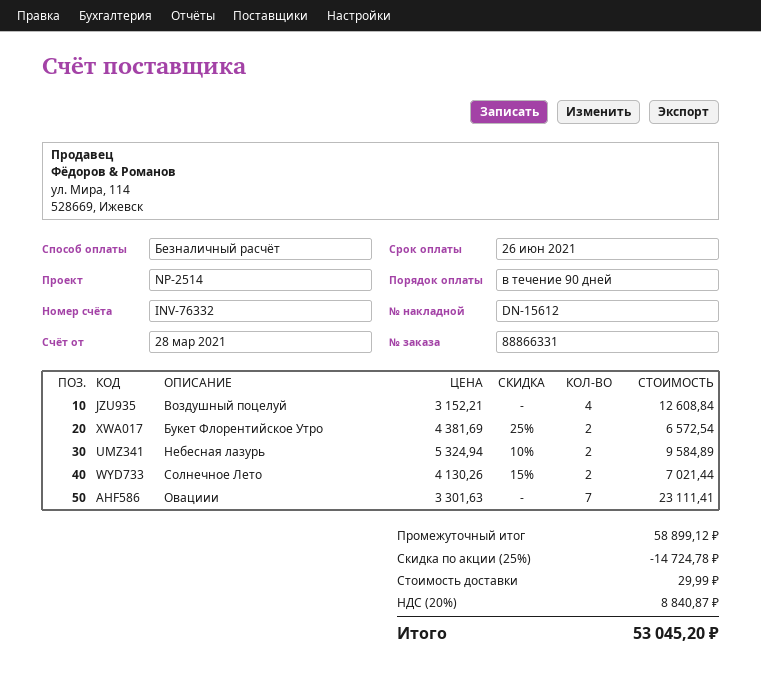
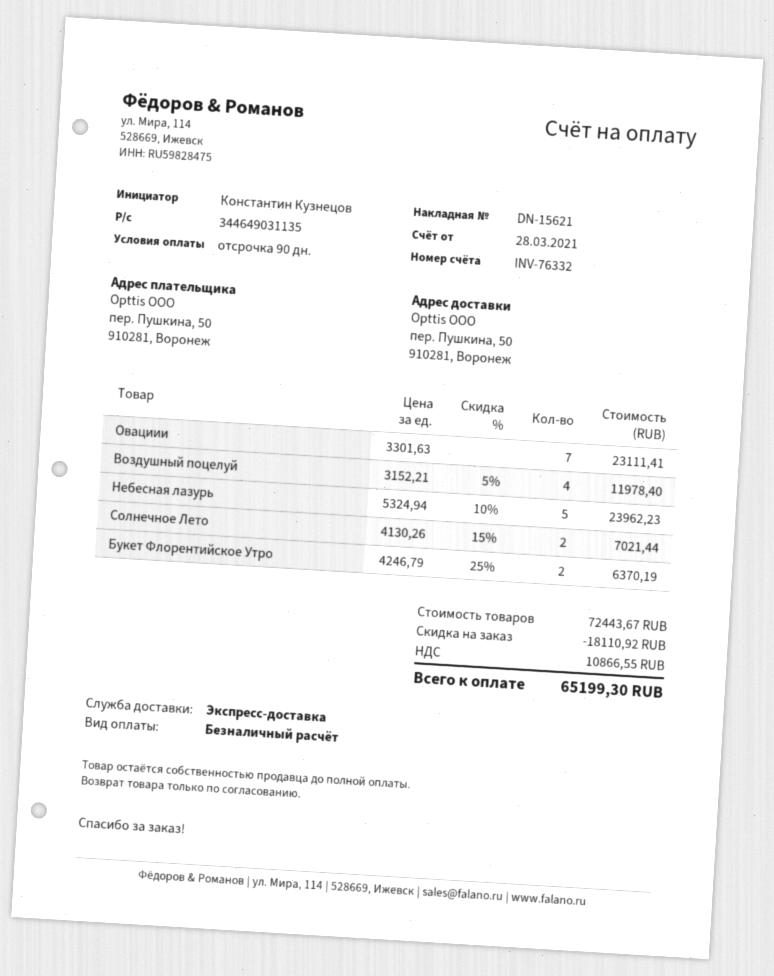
delivery note number: DN-15612 -> DN-15621
Воздушный поцелуй: 4 x 3152.21 = 12608.84 -> 4 x 3152.21 - 5% = 11978.40
Букет Флорентийское Утро: 2 x 4381.69 - 25% = 6572.54 -> 2 x 4246.79 - 25% = 6370.19
Небесная лазурь: 2 x 5324.94 - 10% = 9584.89 -> 5 x 5324.94 - 10% = 23962.23
subtotal: 58899.12 -> 72443.67
discount: 14724.78 -> 18110.92
shipping: 29.99 -> none
tax: 8840.87 -> 10866.55
total: 53045.20 -> 65199.30

